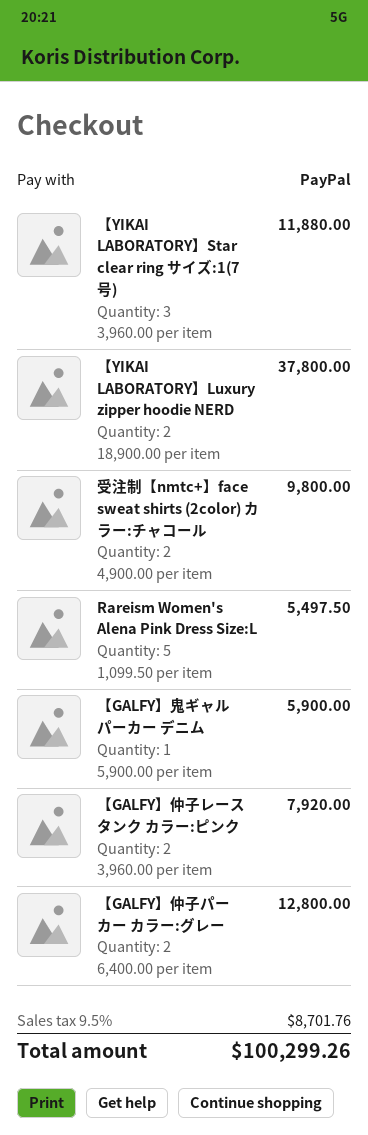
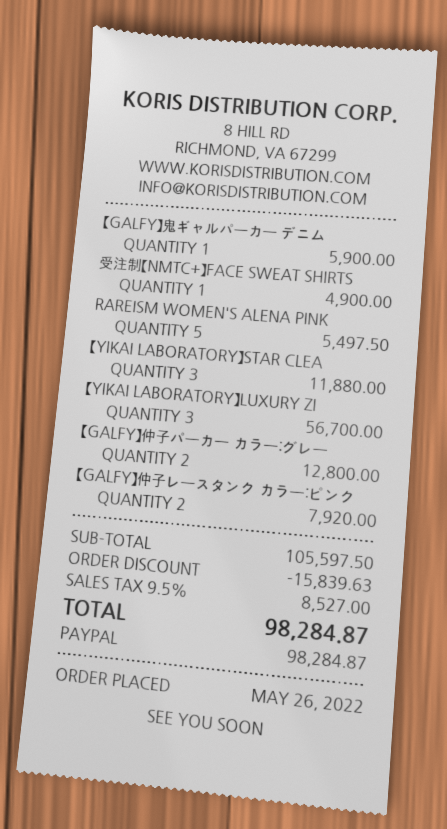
【YIKAI LABORATORY】Luxury zipper hoodie NERD: 2 for 37800.00 -> 3 for 56700.00
受注制【nmtc+】face sweat shirts (2color) カラー:チャコール: 2 for 9800.00 -> 1 for 4900.00
discount: none -> 15839.63
tax: 9.5% = 8701.76 -> 9.5% = 8527.00
total: 100299.26 -> 98284.87

